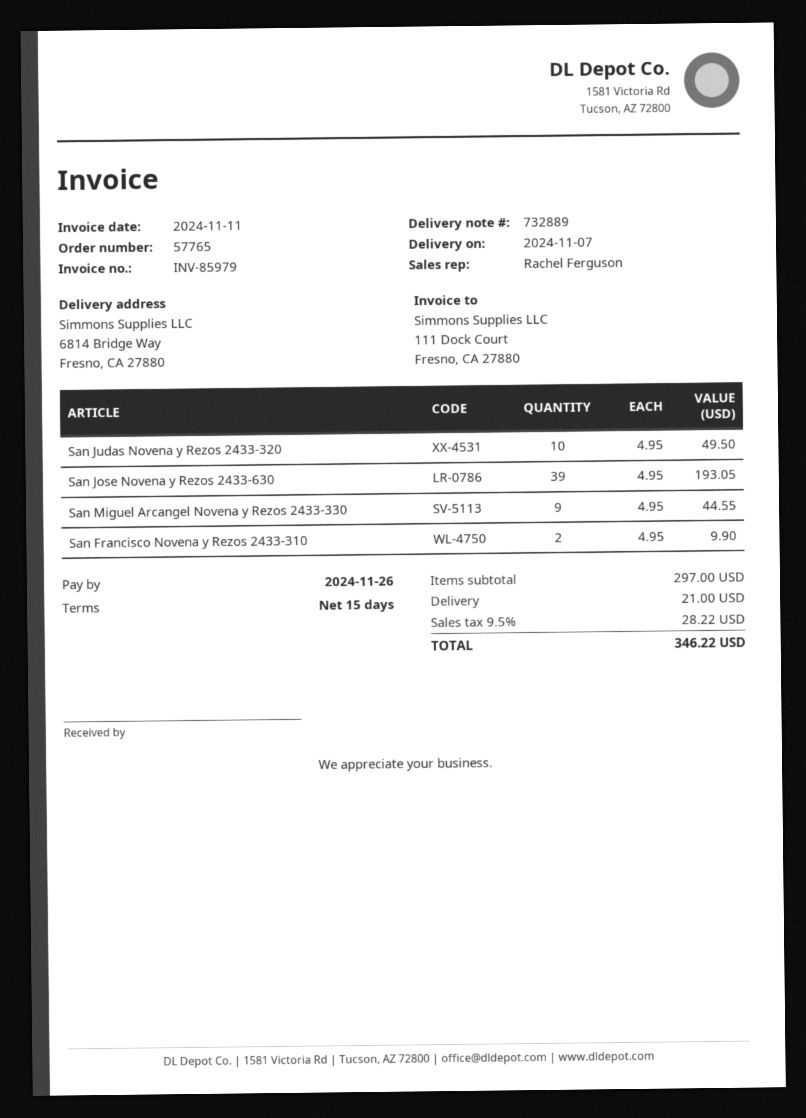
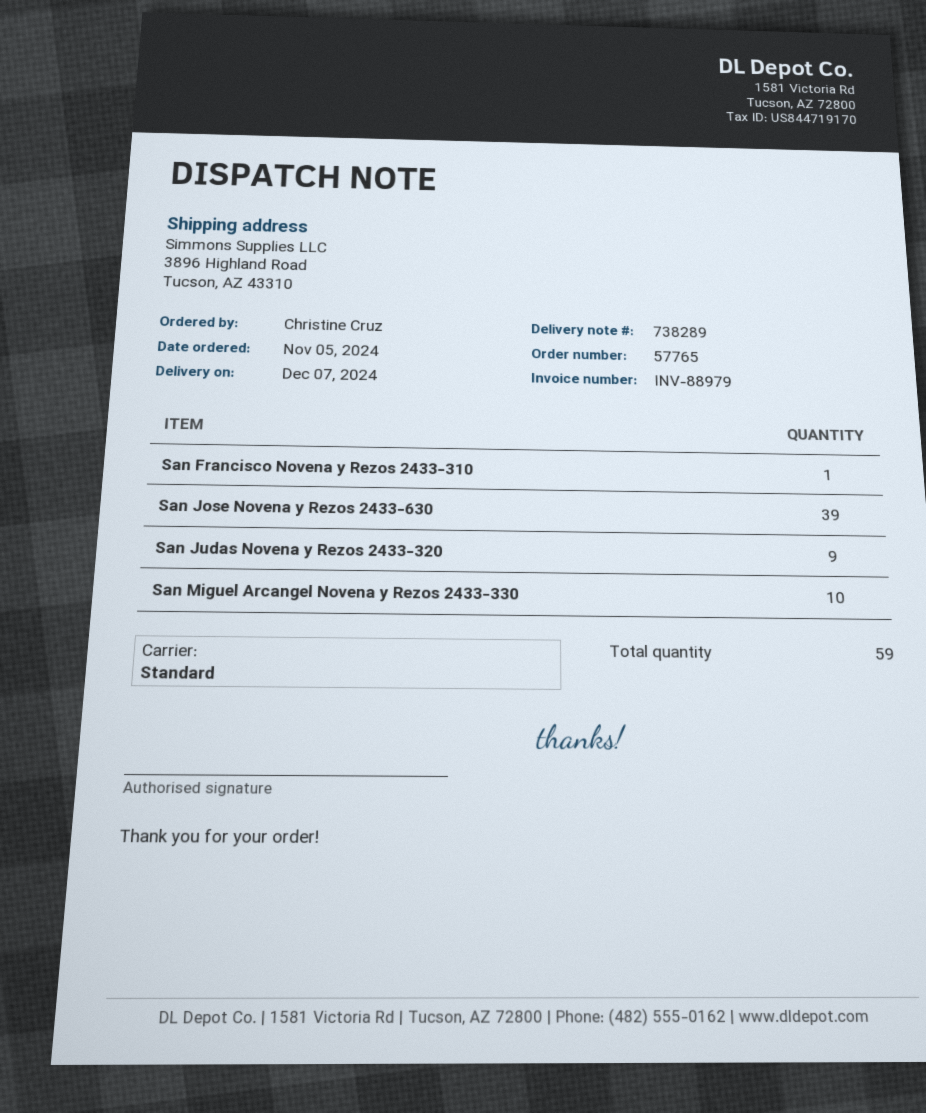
delivery note number: 732889 -> 738289
delivery date: 2024-11-07 -> 2024-12-07
invoice number: INV-85979 -> INV-88979
ship to: 6814 Bridge Way, Fresno, CA 27880 -> 3896 Highland Road, Tucson, AZ 43310
San Judas Novena y Rezos 2433-320: 10 -> 9
San Miguel Arcangel Novena y Rezos 2433-330: 9 -> 10
San Francisco Novena y Rezos 2433-310: 2 -> 1

